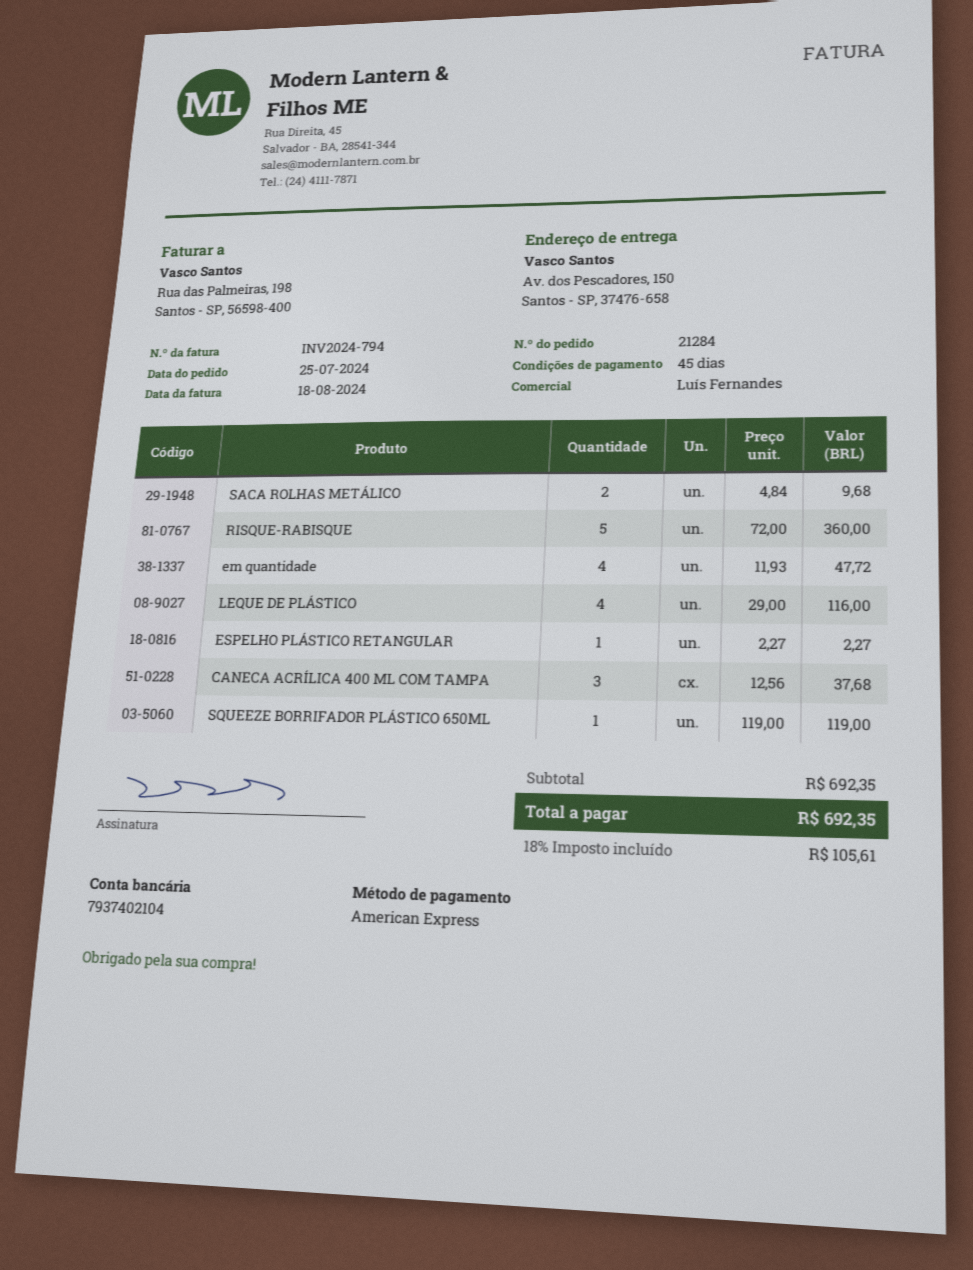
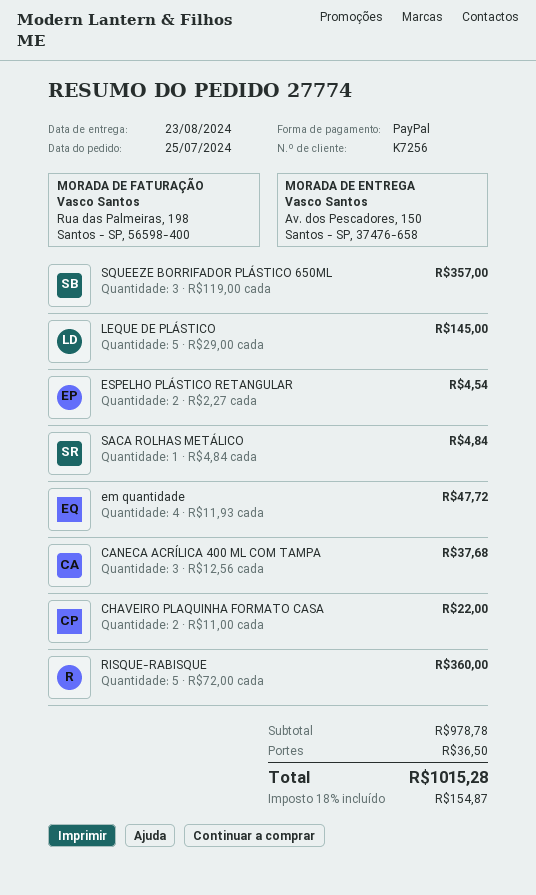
order number: 21284 -> 27774
payment method: American Express -> PayPal
SACA ROLHAS METÁLICO: 2 x 4.84 = 9.68 -> 1 x 4.84 = 4.84
LEQUE DE PLÁSTICO: 4 x 29.00 = 116.00 -> 5 x 29.00 = 145.00
ESPELHO PLÁSTICO RETANGULAR: 1 x 2.27 = 2.27 -> 2 x 2.27 = 4.54
SQUEEZE BORRIFADOR PLÁSTICO 650ML: 1 x 119.00 = 119.00 -> 3 x 119.00 = 357.00
CHAVEIRO PLAQUINHA FORMATO CASA: none -> 2 x 11.00 = 22.00
subtotal: 692.35 -> 978.78
shipping: none -> 36.50
tax: 18% = 105.61 -> 18% = 154.87
total: 692.35 -> 1015.28

